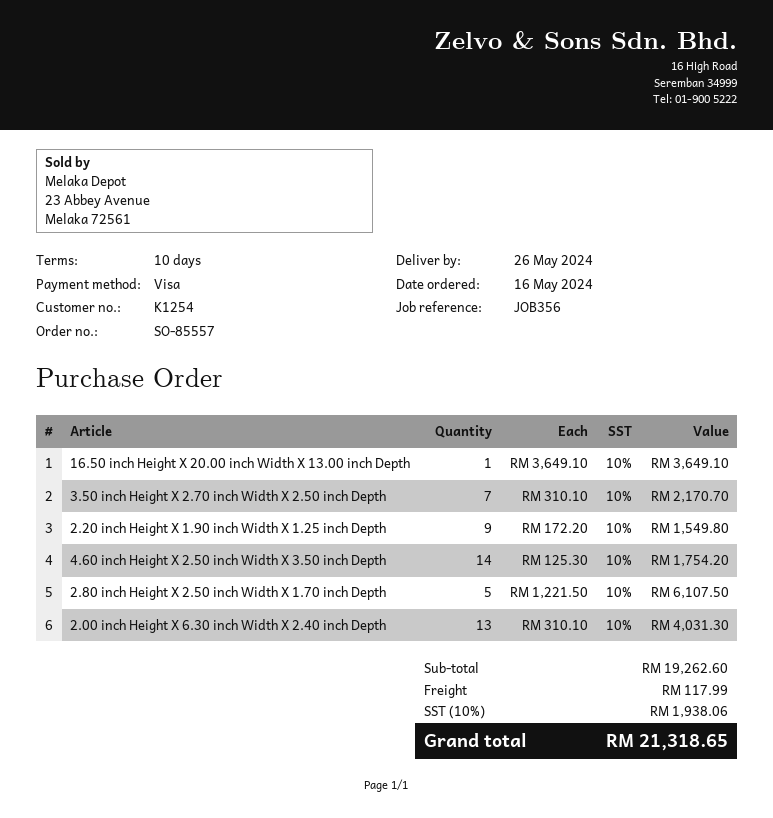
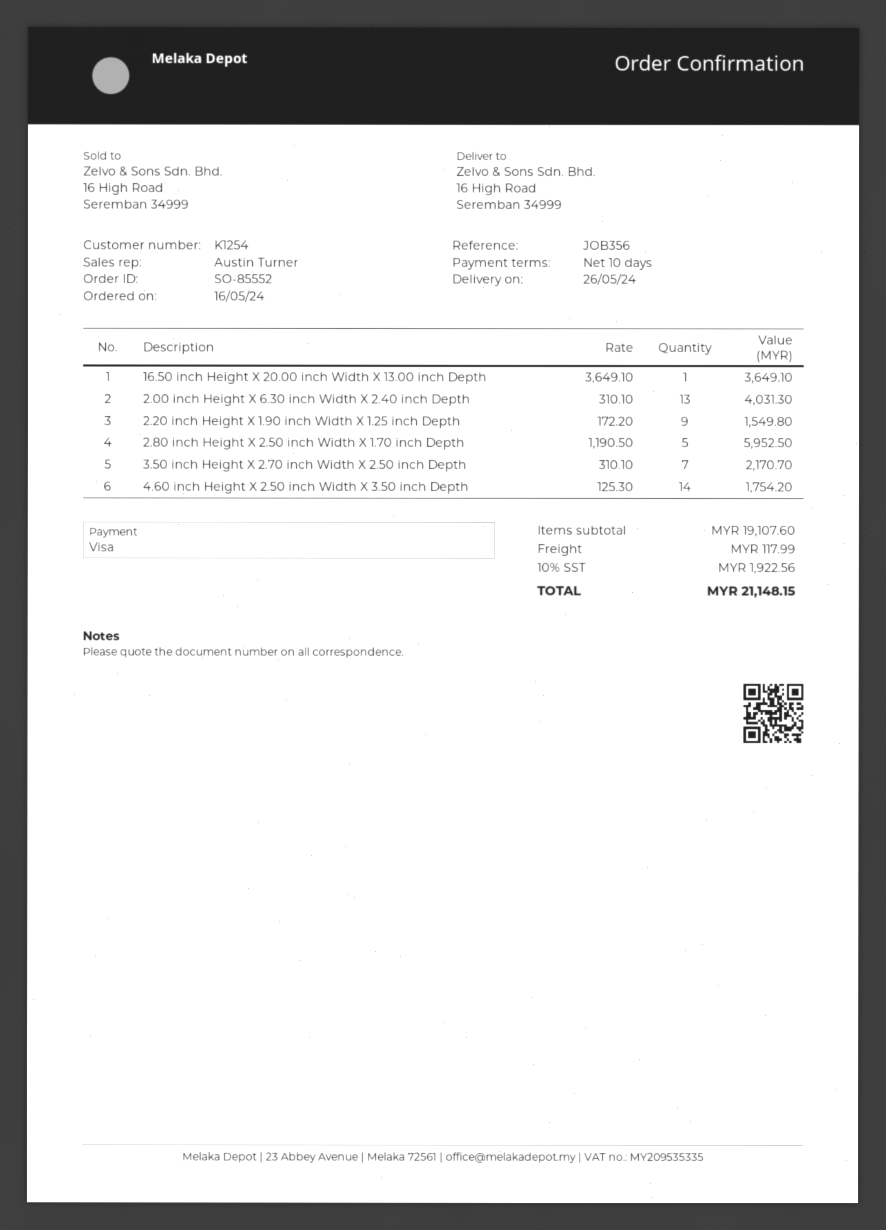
order number: SO-85557 -> SO-85552
2.80 inch Height X 2.50 inch Width X 1.70 inch Depth: 5 x 1221.50 = 6107.50 -> 5 x 1190.50 = 5952.50
subtotal: 19262.60 -> 19107.60
tax: 10% = 1938.06 -> 10% = 1922.56
total: 21318.65 -> 21148.15

